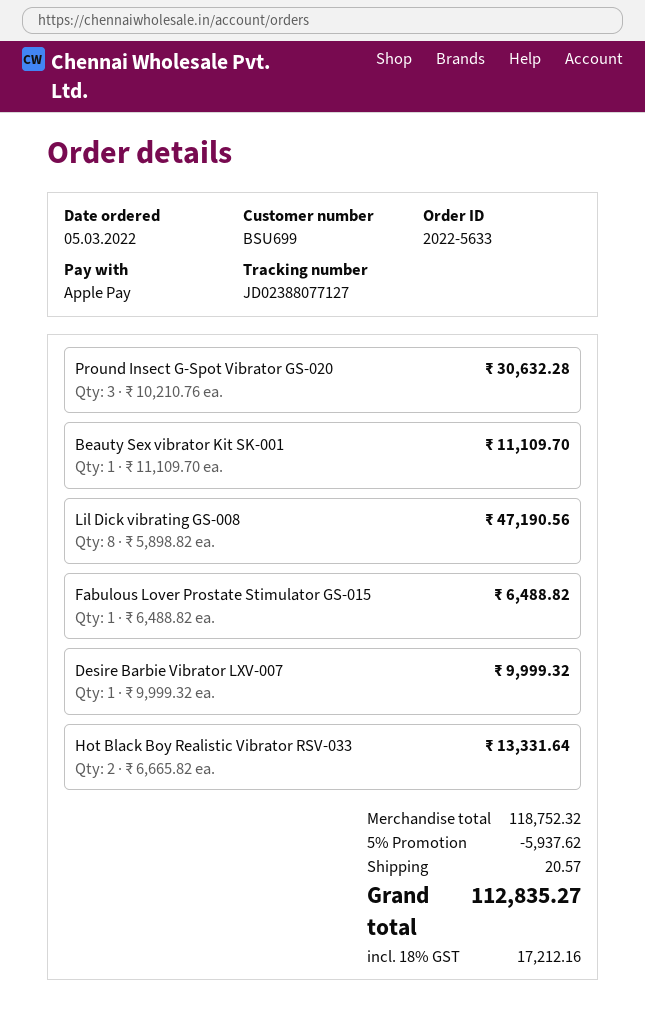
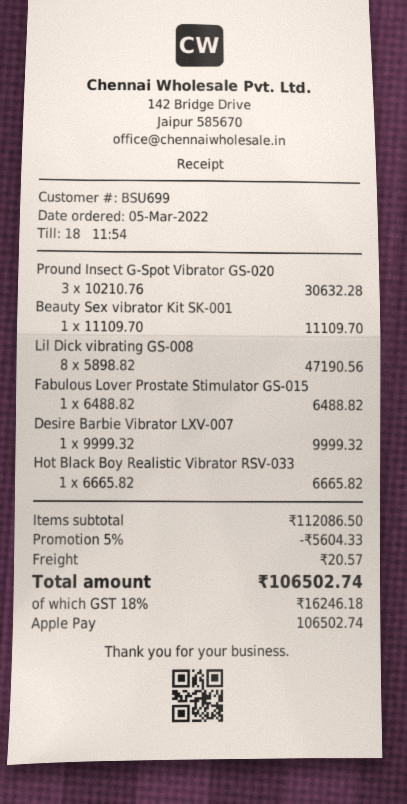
Hot Black Boy Realistic Vibrator RSV-033: 2 x 6665.82 = 13331.64 -> 1 x 6665.82 = 6665.82
subtotal: 118752.32 -> 112086.50
discount: 5% = 5937.62 -> 5% = 5604.33
tax: 18% = 17212.16 -> 18% = 16246.18
total: 112835.27 -> 106502.74

